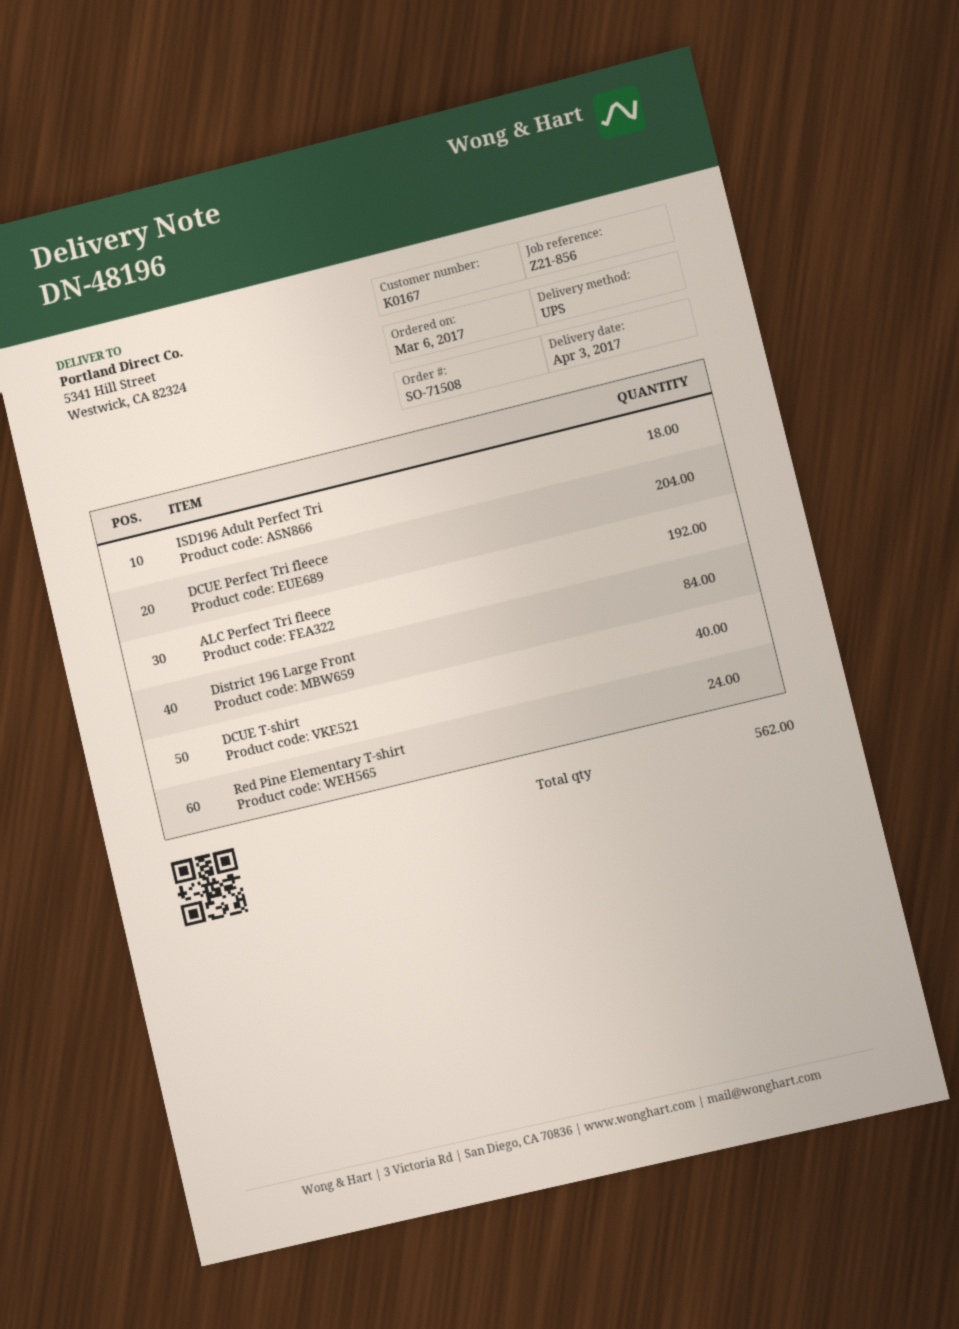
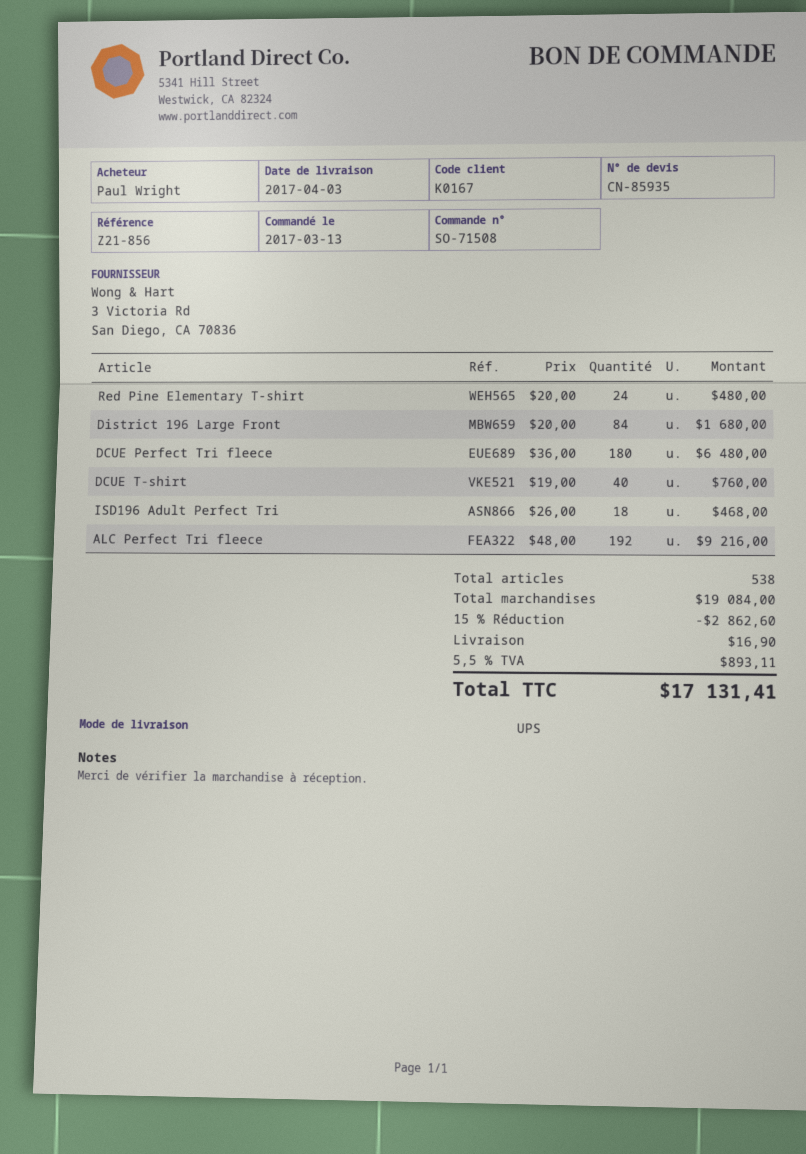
order date: 2017-03-06 -> 2017-03-13
DCUE Perfect Tri fleece: 204 -> 180
total quantity: 562 -> 538

